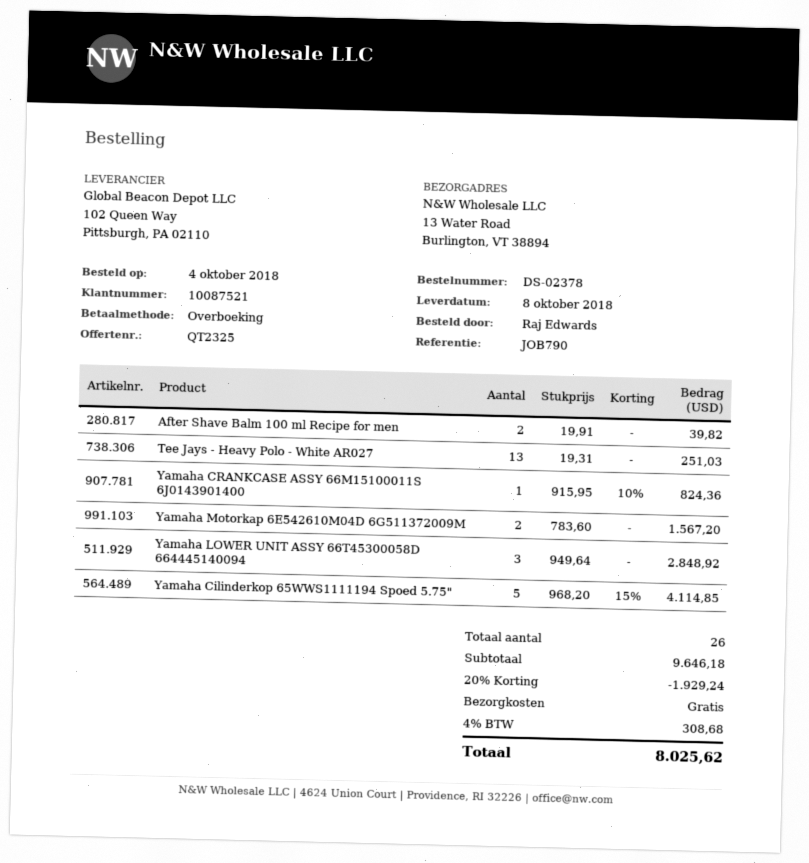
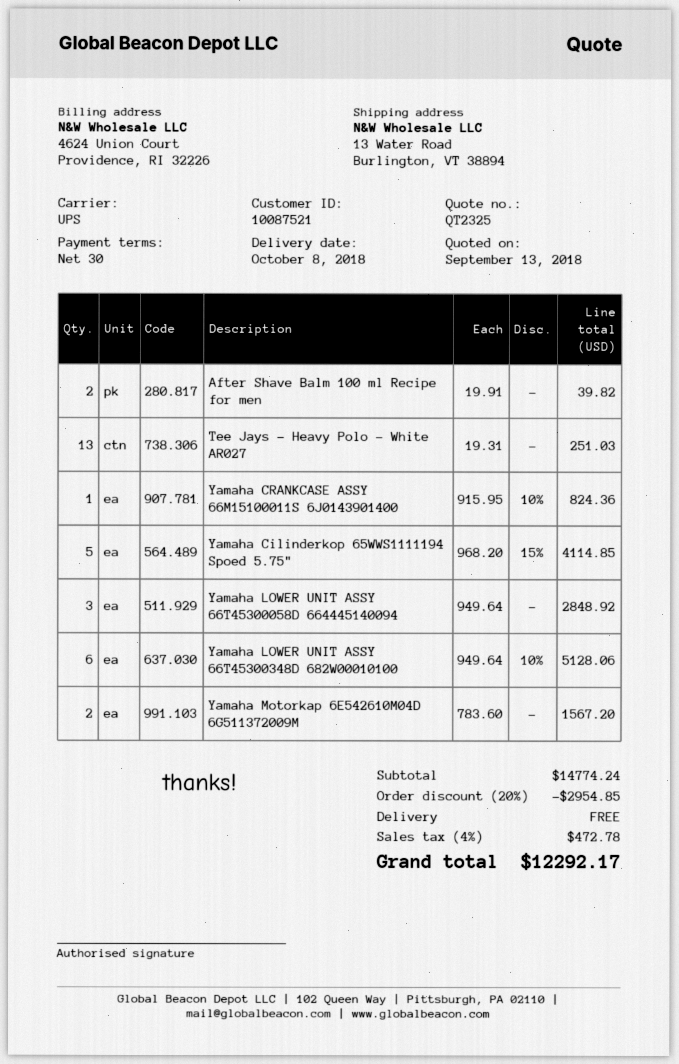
Yamaha LOWER UNIT ASSY 66T45300348D 682W00010100: none -> 6 x 949.64 - 10% = 5128.06
subtotal: 9646.18 -> 14774.24
discount: 20% = 1929.24 -> 20% = 2954.85
tax: 4% = 308.68 -> 4% = 472.78
total: 8025.62 -> 12292.17

